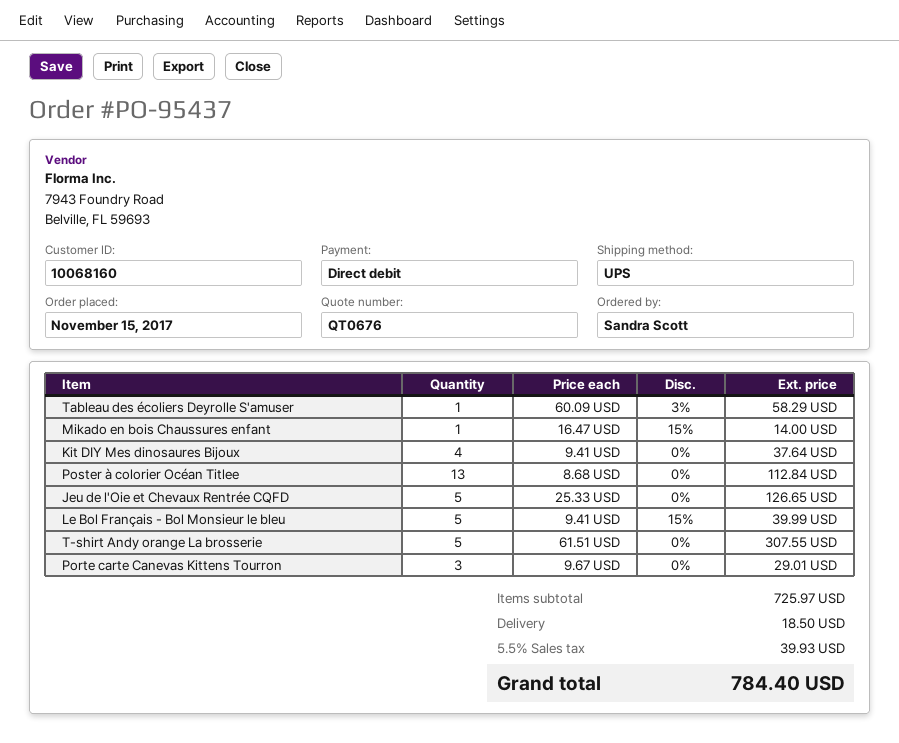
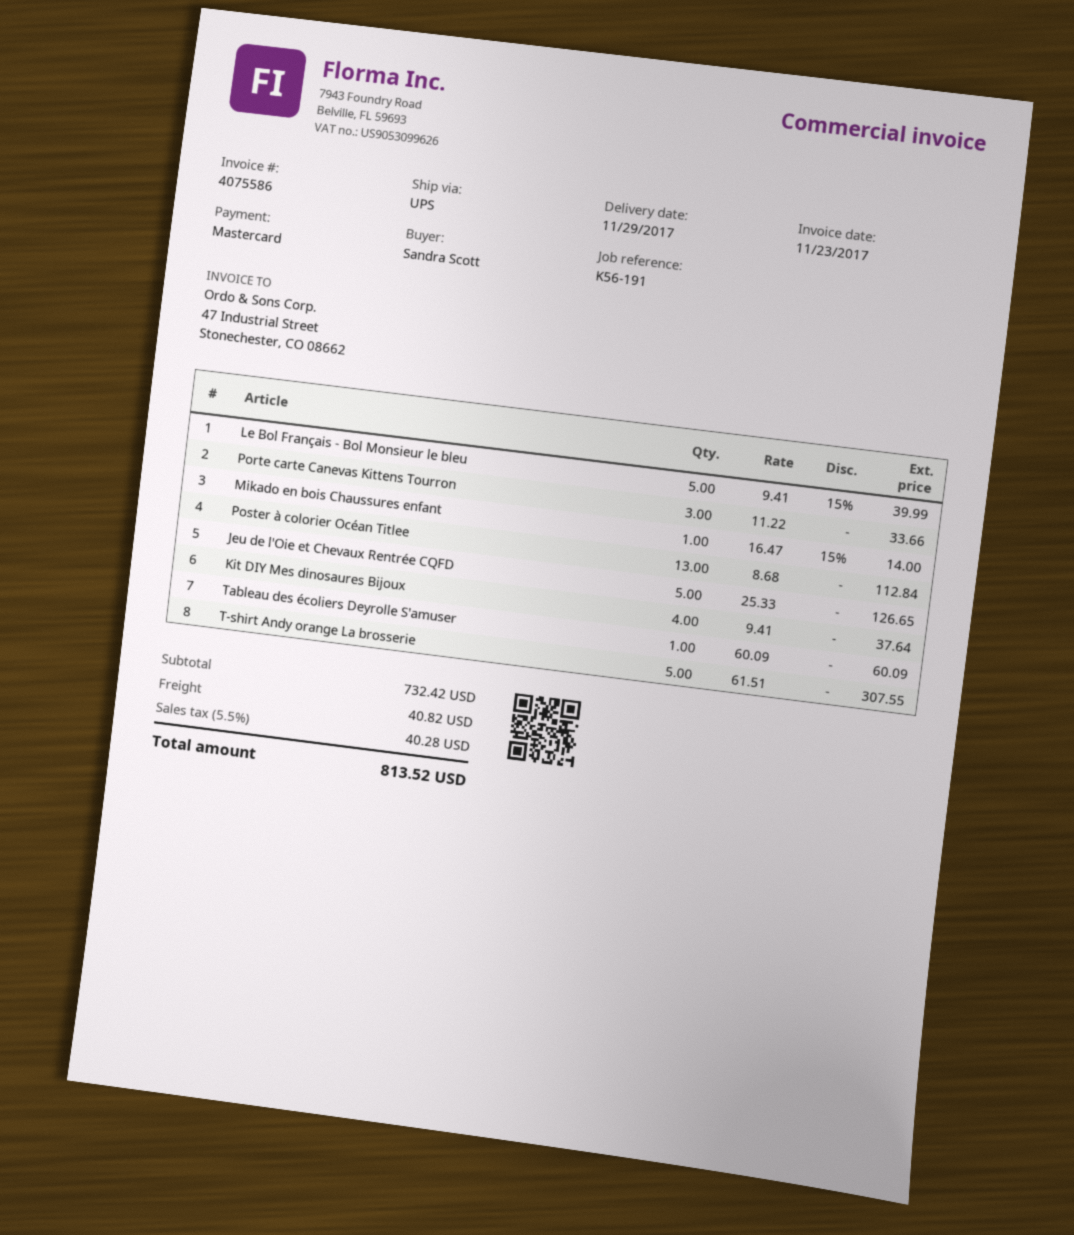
payment method: direct debit -> Mastercard
Tableau des écoliers Deyrolle S'amuser: 1 x 60.09 - 3% = 58.29 -> 1 x 60.09 = 60.09
Porte carte Canevas Kittens Tourron: 3 x 9.67 = 29.01 -> 3 x 11.22 = 33.66
subtotal: 725.97 -> 732.42
shipping: 18.50 -> 40.82
tax: 5.5% = 39.93 -> 5.5% = 40.28
total: 784.40 -> 813.52

